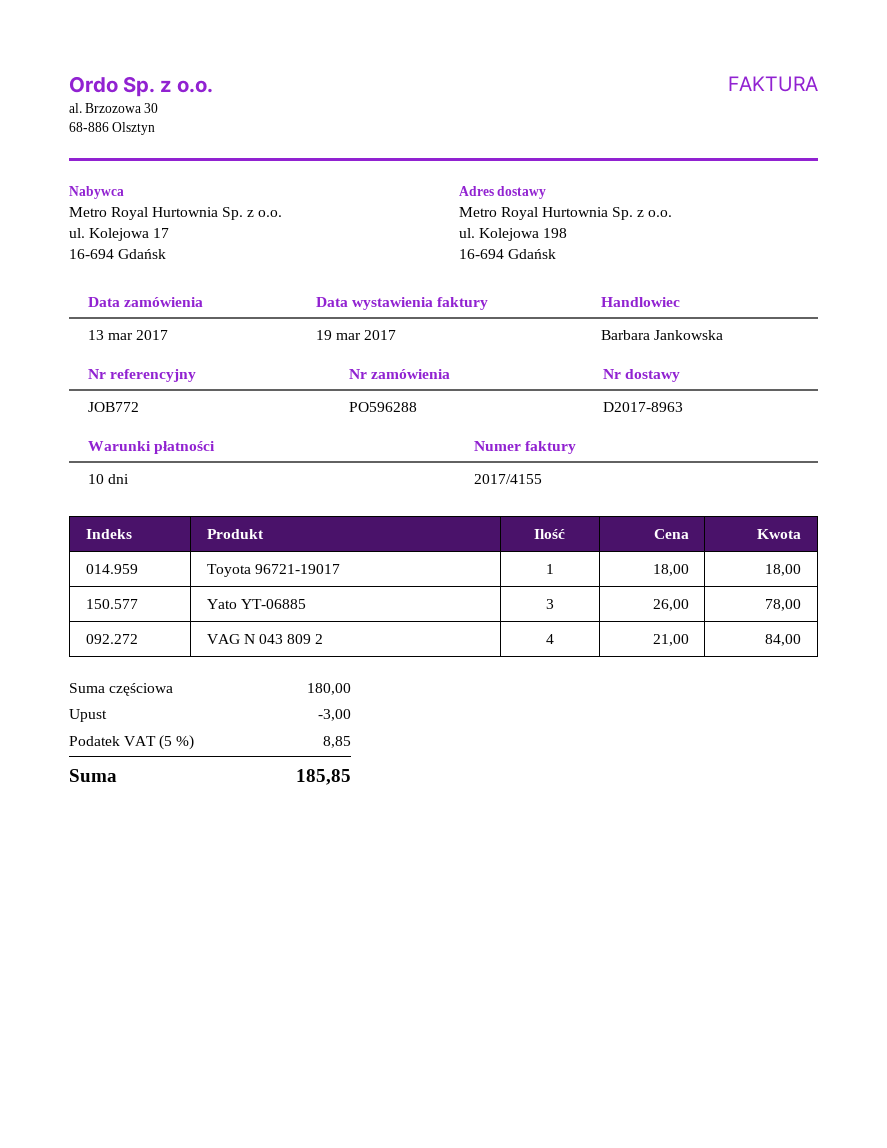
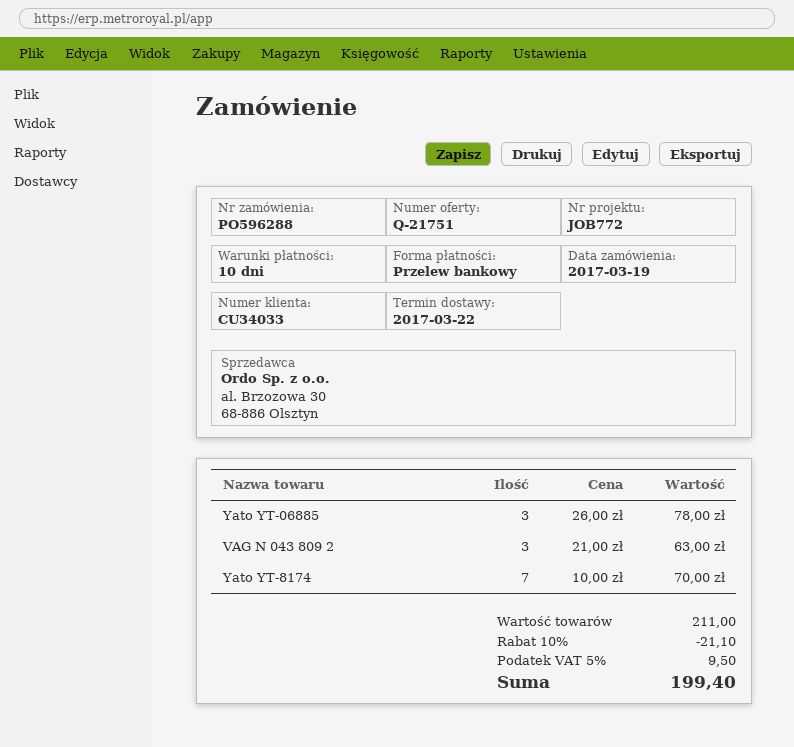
order date: 2017-03-13 -> 2017-03-19
Toyota 96721-19017: 1 x 18.00 = 18.00 -> none
VAG N 043 809 2: 4 x 21.00 = 84.00 -> 3 x 21.00 = 63.00
Yato YT-8174: none -> 7 x 10.00 = 70.00
subtotal: 180.00 -> 211.00
discount: 3.00 -> 21.10
tax: 5% = 8.85 -> 5% = 9.50
total: 185.85 -> 199.40

